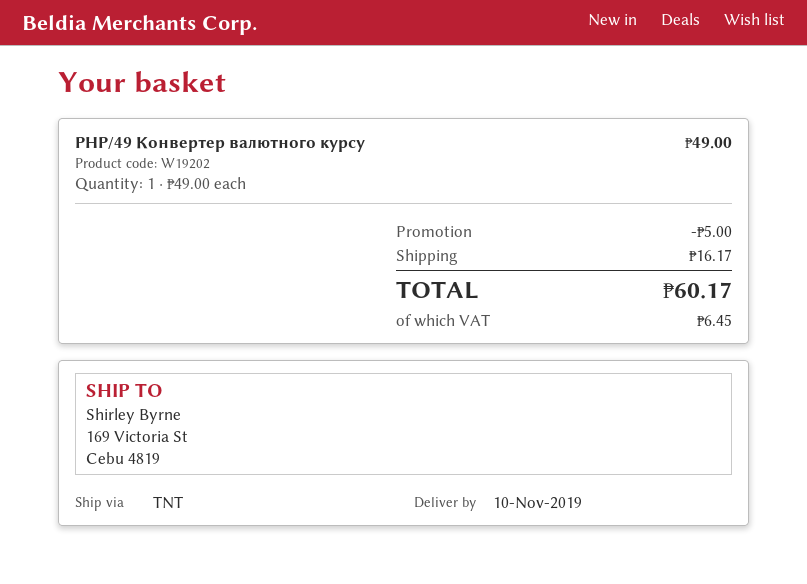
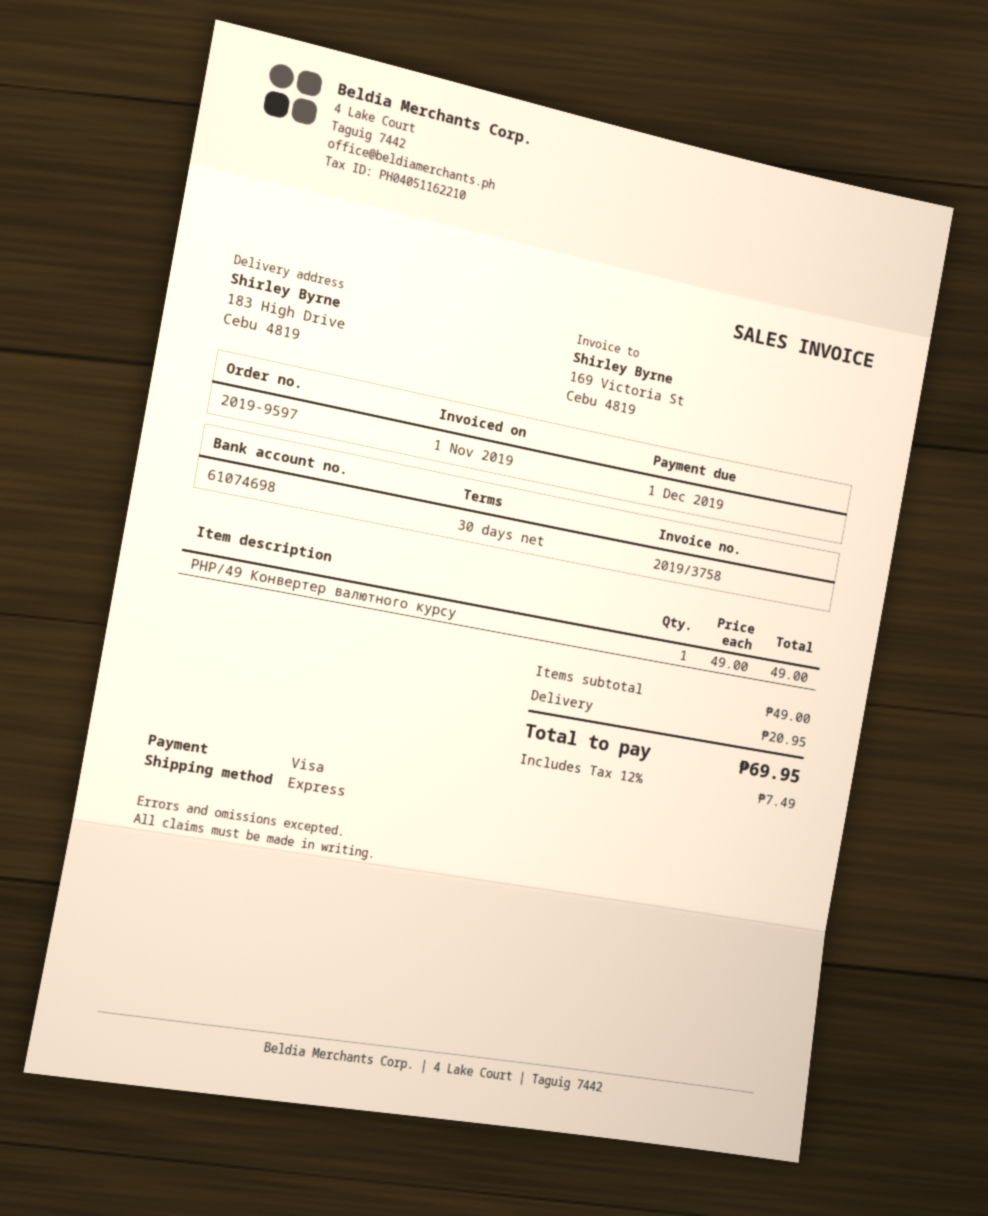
shipping method: TNT -> express
ship to: 169 Victoria St, Cebu 4819 -> 183 High Drive, Cebu 4819
discount: 5.00 -> none
shipping: 16.17 -> 20.95
tax: 6.45 -> 7.49
total: 60.17 -> 69.95

